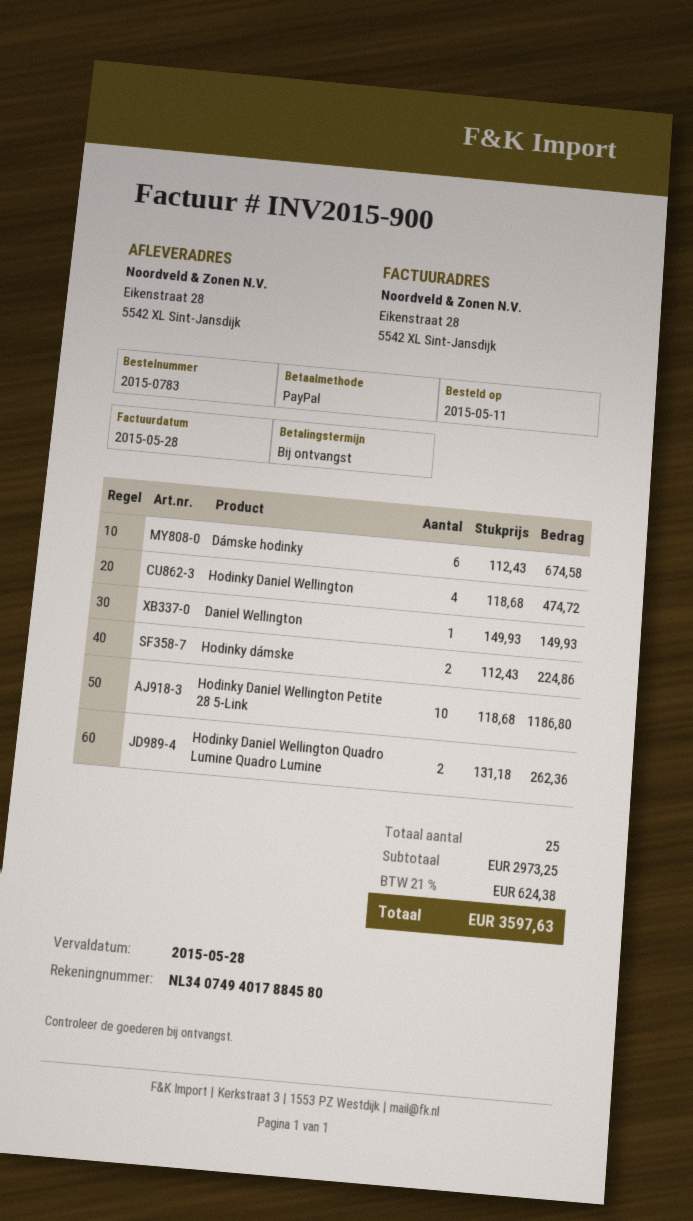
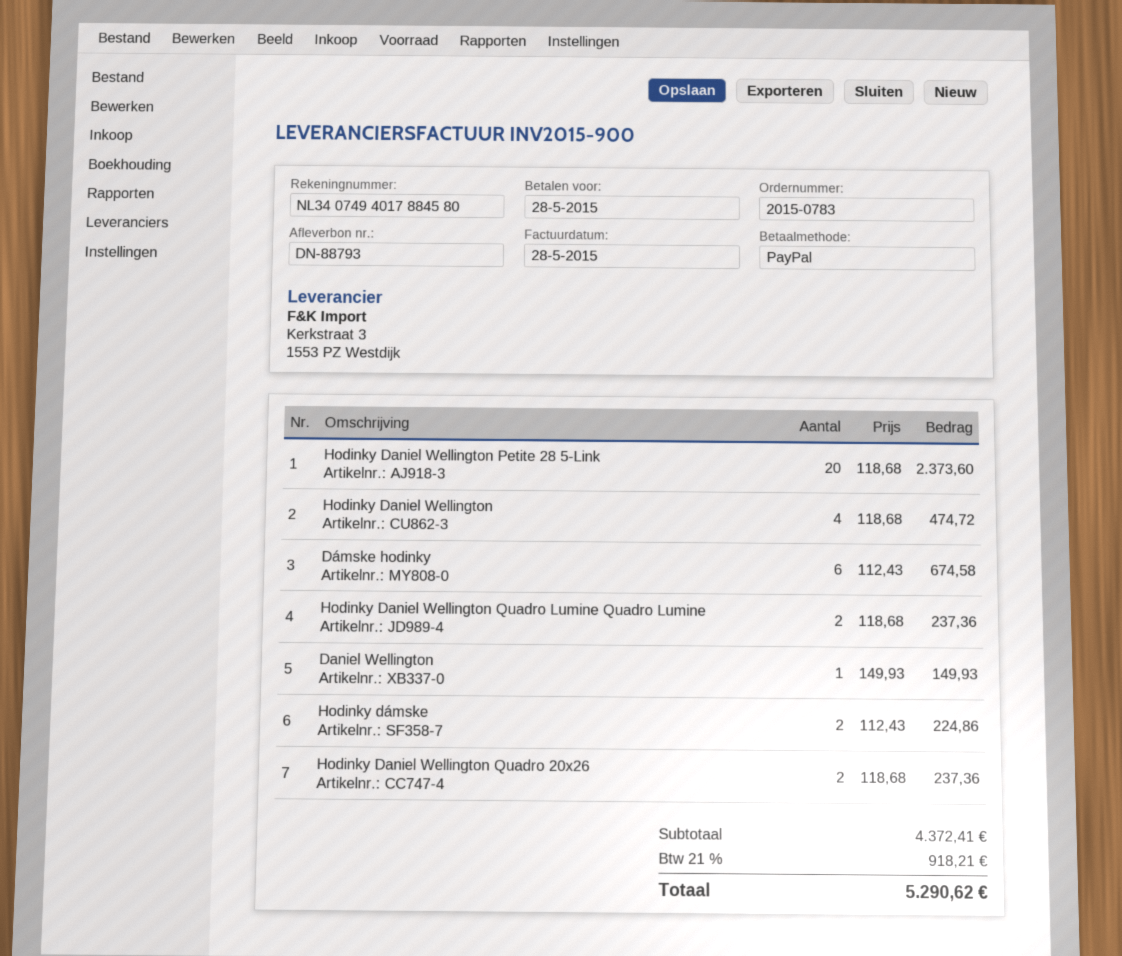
Hodinky Daniel Wellington Petite 28 5-Link: 10 x 118.68 = 1186.80 -> 20 x 118.68 = 2373.60
Hodinky Daniel Wellington Quadro Lumine Quadro Lumine: 2 x 131.18 = 262.36 -> 2 x 118.68 = 237.36
Hodinky Daniel Wellington Quadro 20x26: none -> 2 x 118.68 = 237.36
subtotal: 2973.25 -> 4372.41
tax: 21% = 624.38 -> 21% = 918.21
total: 3597.63 -> 5290.62

